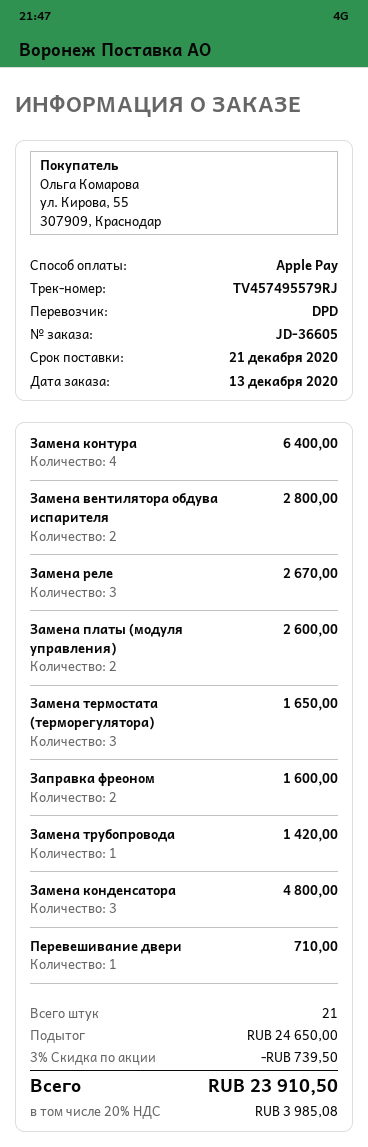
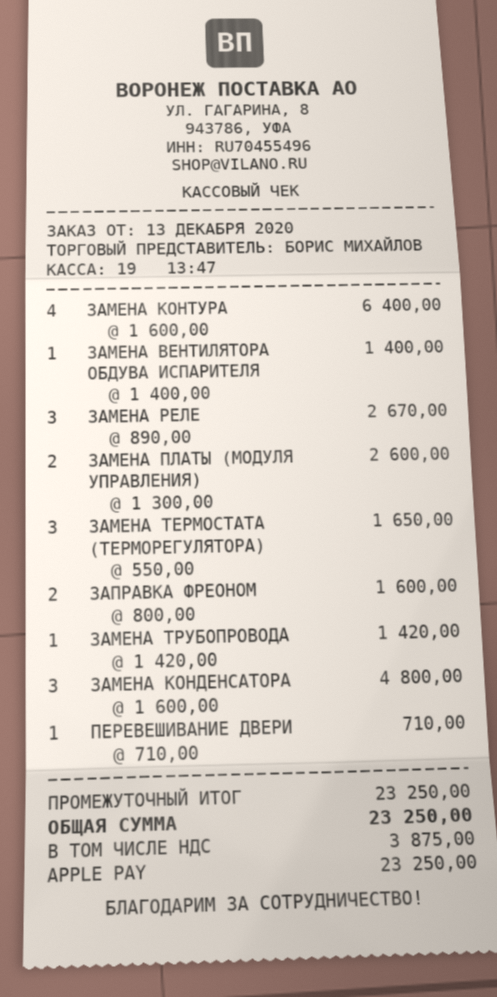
Замена вентилятора обдува испарителя: 2 for 2800.00 -> 1 for 1400.00
subtotal: 24650.00 -> 23250.00
discount: 3% = 739.50 -> none
tax: 3985.08 -> 3875.00
total: 23910.50 -> 23250.00

